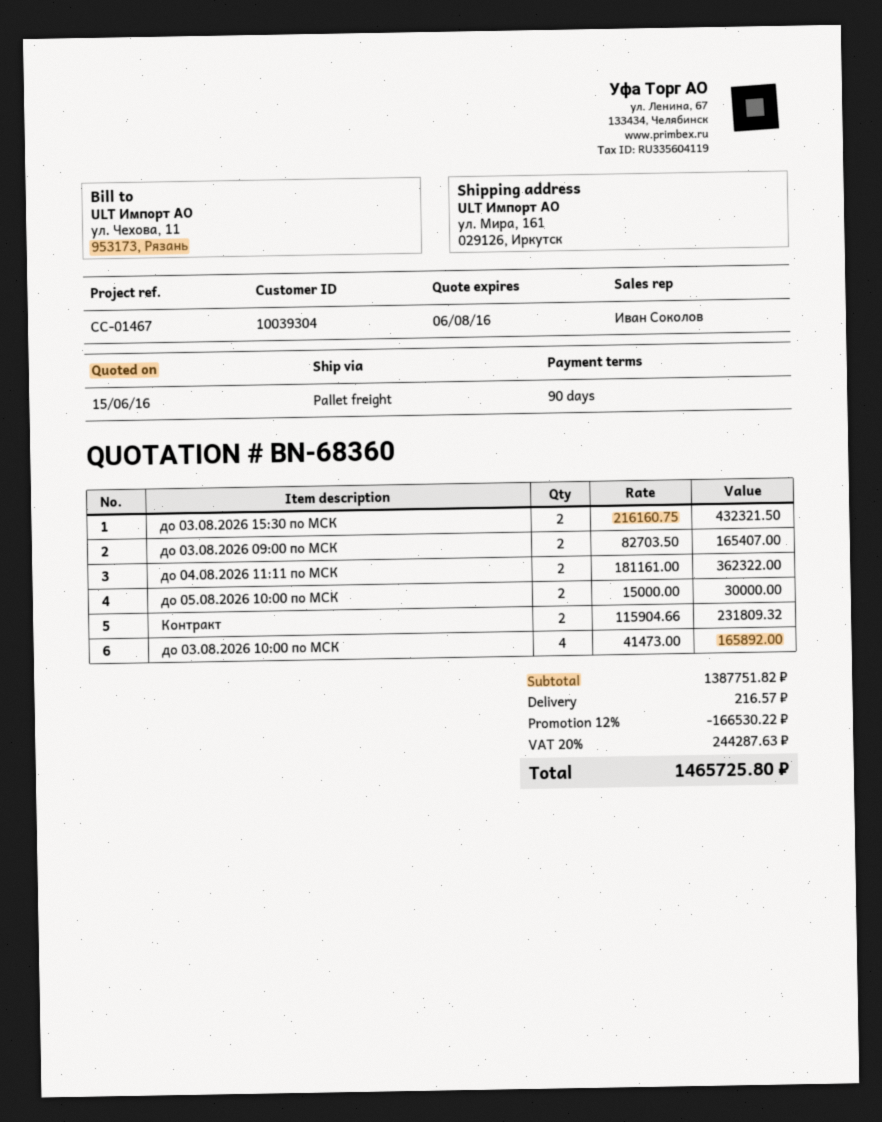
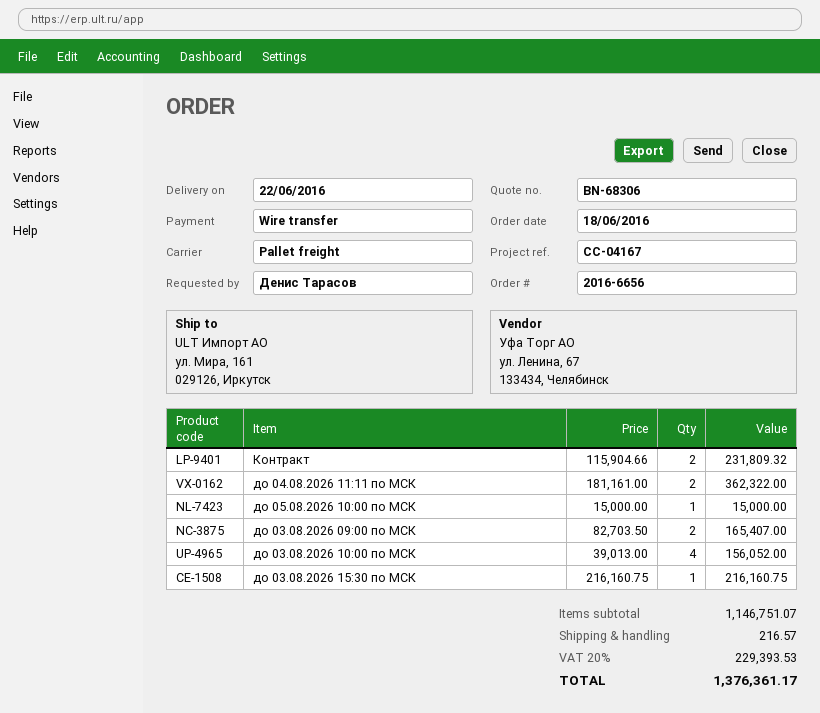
quote number: BN-68360 -> BN-68306
reference: CC-01467 -> CC-04167
до 03.08.2026 15:30 по МСК: 2 x 216160.75 = 432321.50 -> 1 x 216160.75 = 216160.75
до 05.08.2026 10:00 по МСК: 2 x 15000.00 = 30000.00 -> 1 x 15000.00 = 15000.00
до 03.08.2026 10:00 по МСК: 4 x 41473.00 = 165892.00 -> 4 x 39013.00 = 156052.00
subtotal: 1387751.82 -> 1146751.07
discount: 12% = 166530.22 -> none
tax: 20% = 244287.63 -> 20% = 229393.53
total: 1465725.80 -> 1376361.17

